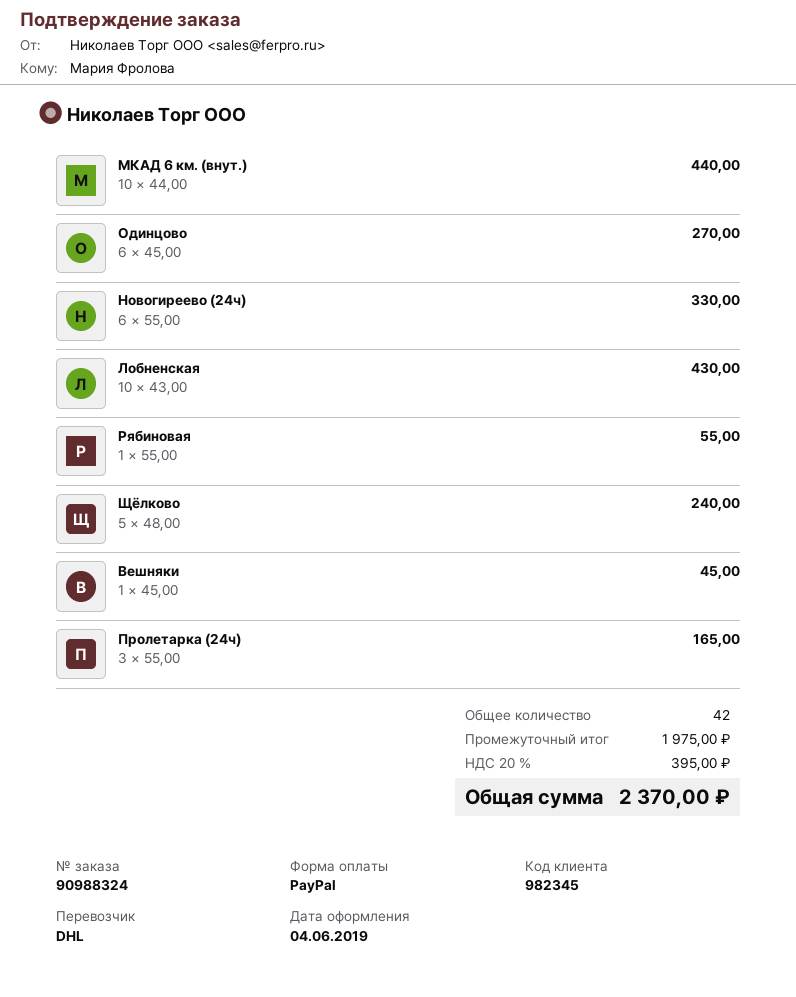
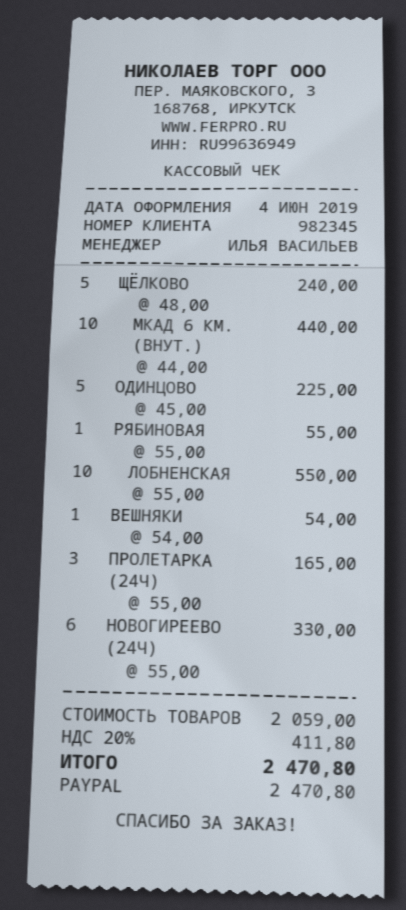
Одинцово: 6 x 45.00 = 270.00 -> 5 x 45.00 = 225.00
Лобненская: 10 x 43.00 = 430.00 -> 10 x 55.00 = 550.00
Вешняки: 1 x 45.00 = 45.00 -> 1 x 54.00 = 54.00
subtotal: 1975.00 -> 2059.00
tax: 20% = 395.00 -> 20% = 411.80
total: 2370.00 -> 2470.80

